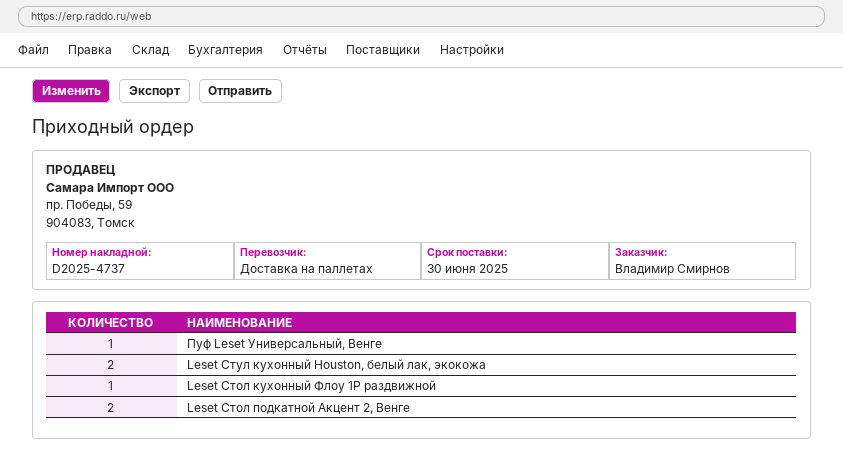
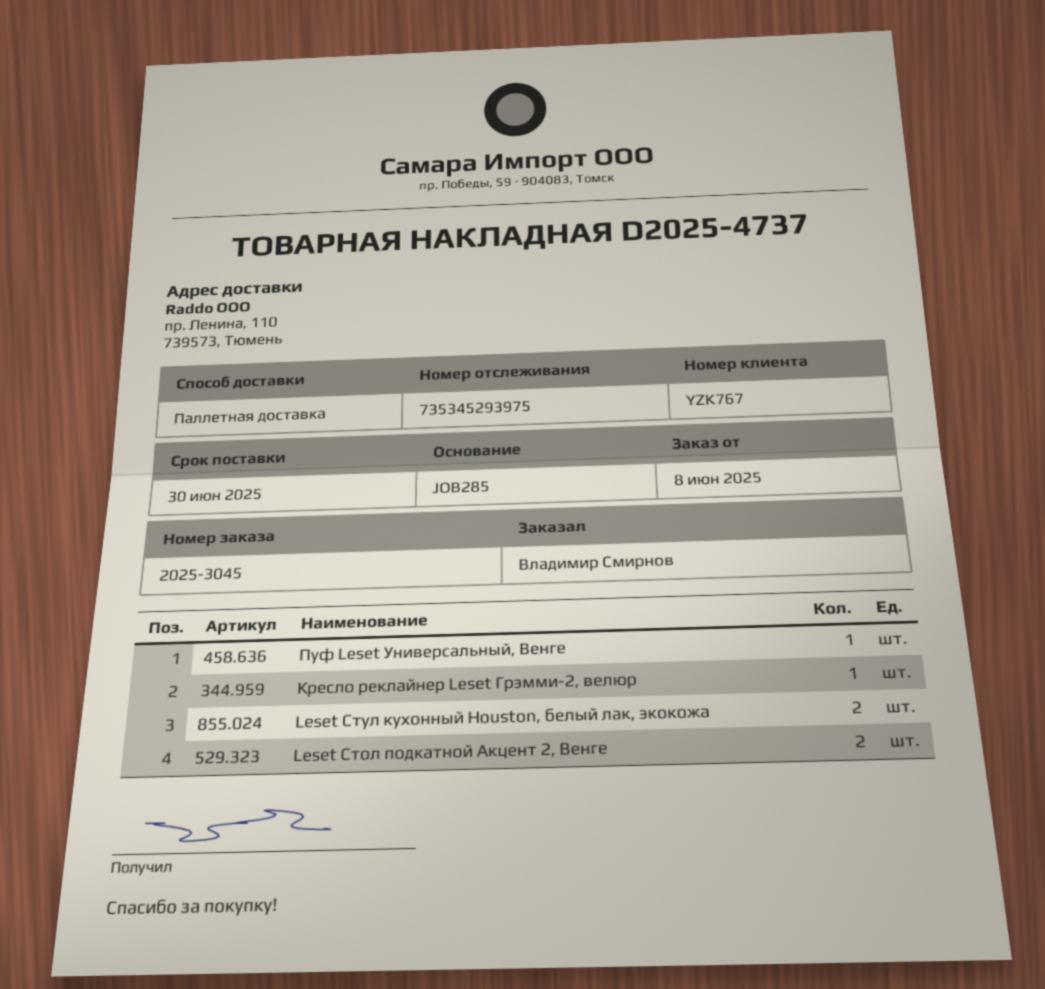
Leset Стол кухонный Флоу 1Р раздвижной: 1 -> none
Кресло реклайнер Leset Грэмми-2, велюр: none -> 1

